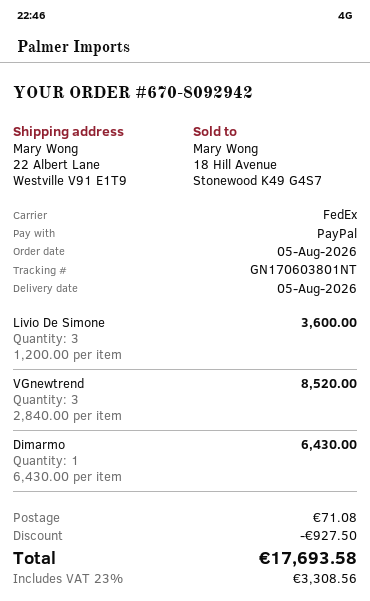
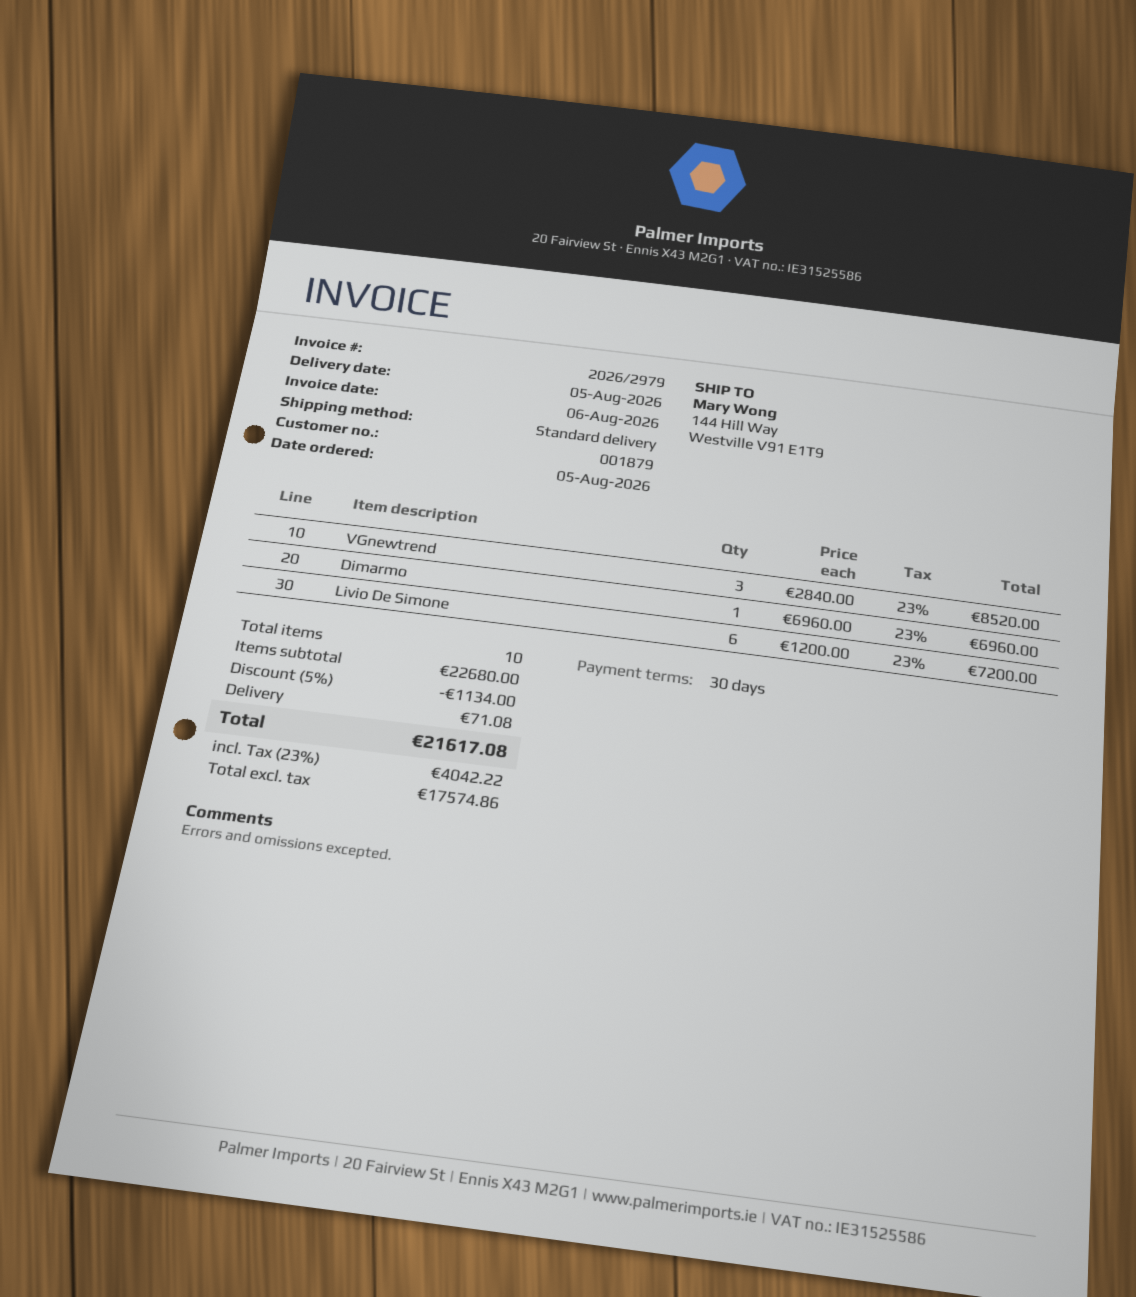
shipping method: FedEx -> standard
ship to: 22 Albert Lane, Westville V91 E1T9 -> 144 Hill Way, Westville V91 E1T9
Livio De Simone: 3 x 1200.00 = 3600.00 -> 6 x 1200.00 = 7200.00
Dimarmo: 1 x 6430.00 = 6430.00 -> 1 x 6960.00 = 6960.00
discount: 927.50 -> 1134.00
tax: 23% = 3308.56 -> 23% = 4042.22
total: 17693.58 -> 21617.08

